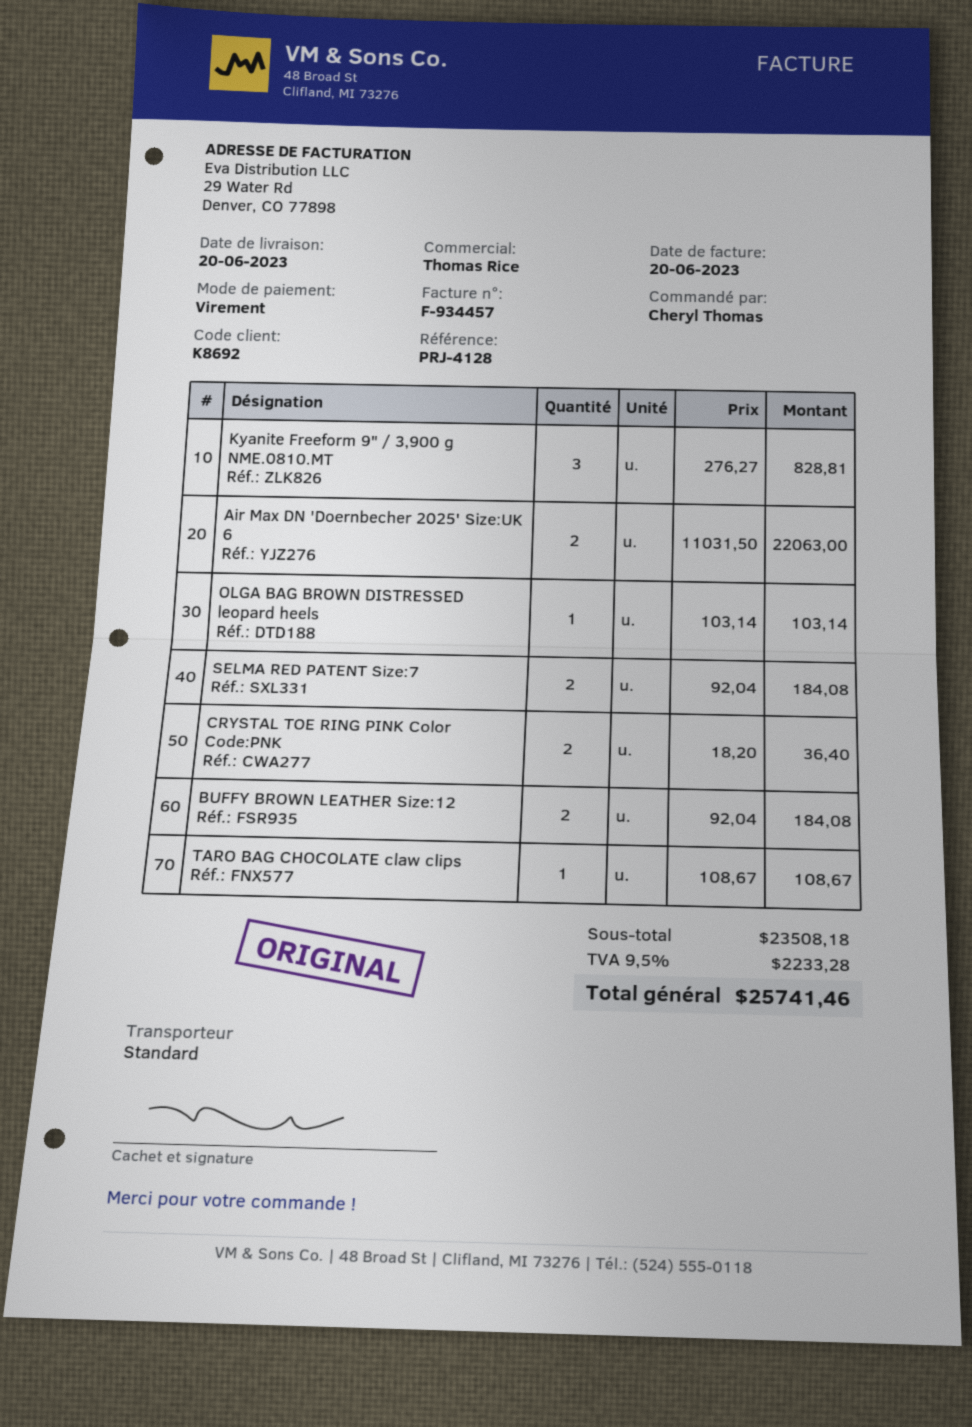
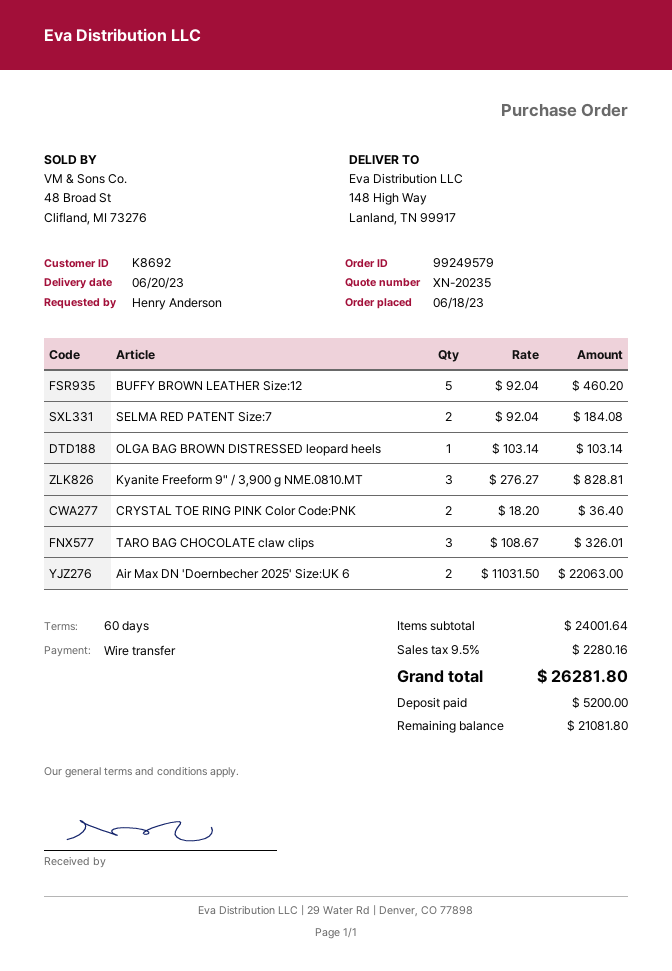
ordered by: Cheryl Thomas -> Henry Anderson
BUFFY BROWN LEATHER Size:12: 2 x 92.04 = 184.08 -> 5 x 92.04 = 460.20
TARO BAG CHOCOLATE claw clips: 1 x 108.67 = 108.67 -> 3 x 108.67 = 326.01
subtotal: 23508.18 -> 24001.64
tax: 9.5% = 2233.28 -> 9.5% = 2280.16
total: 25741.46 -> 26281.80

